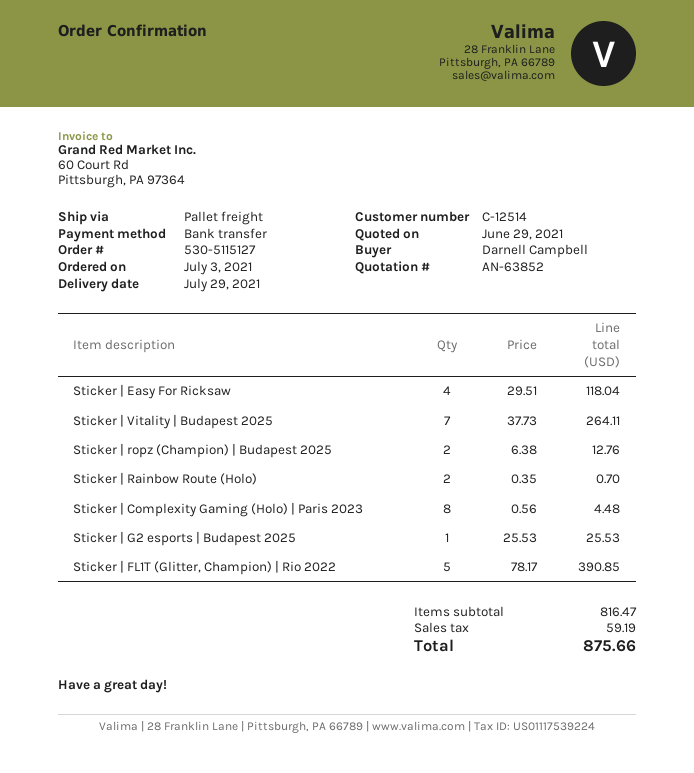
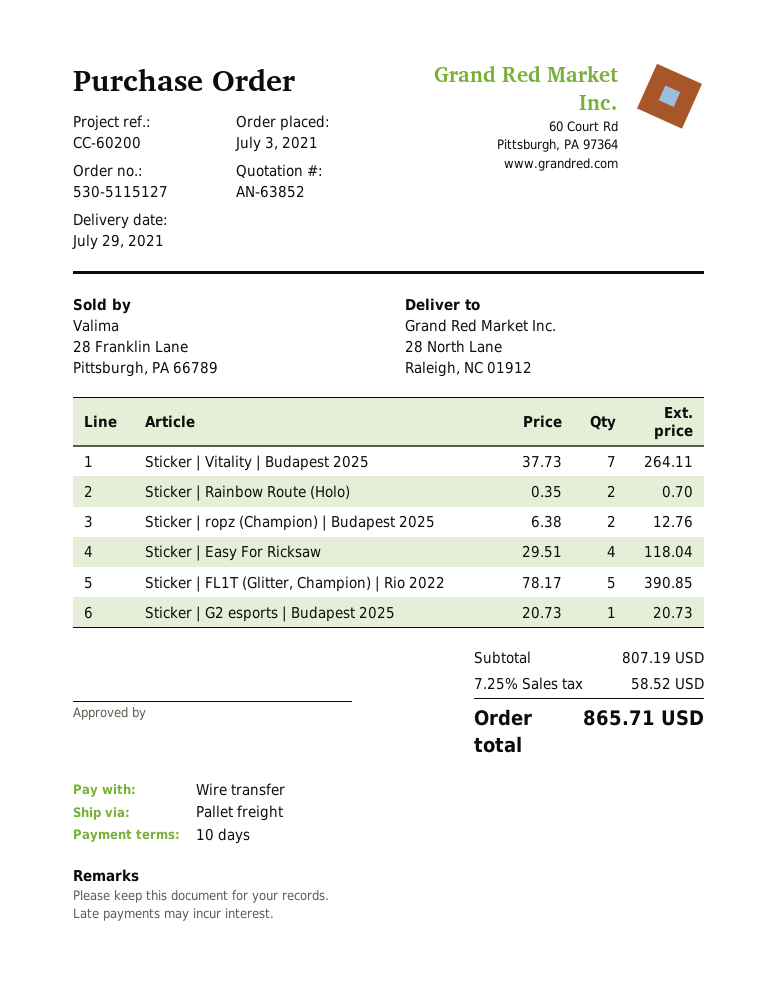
Sticker | Complexity Gaming (Holo) | Paris 2023: 8 x 0.56 = 4.48 -> none
Sticker | G2 esports | Budapest 2025: 1 x 25.53 = 25.53 -> 1 x 20.73 = 20.73
subtotal: 816.47 -> 807.19
tax: 59.19 -> 58.52
total: 875.66 -> 865.71

